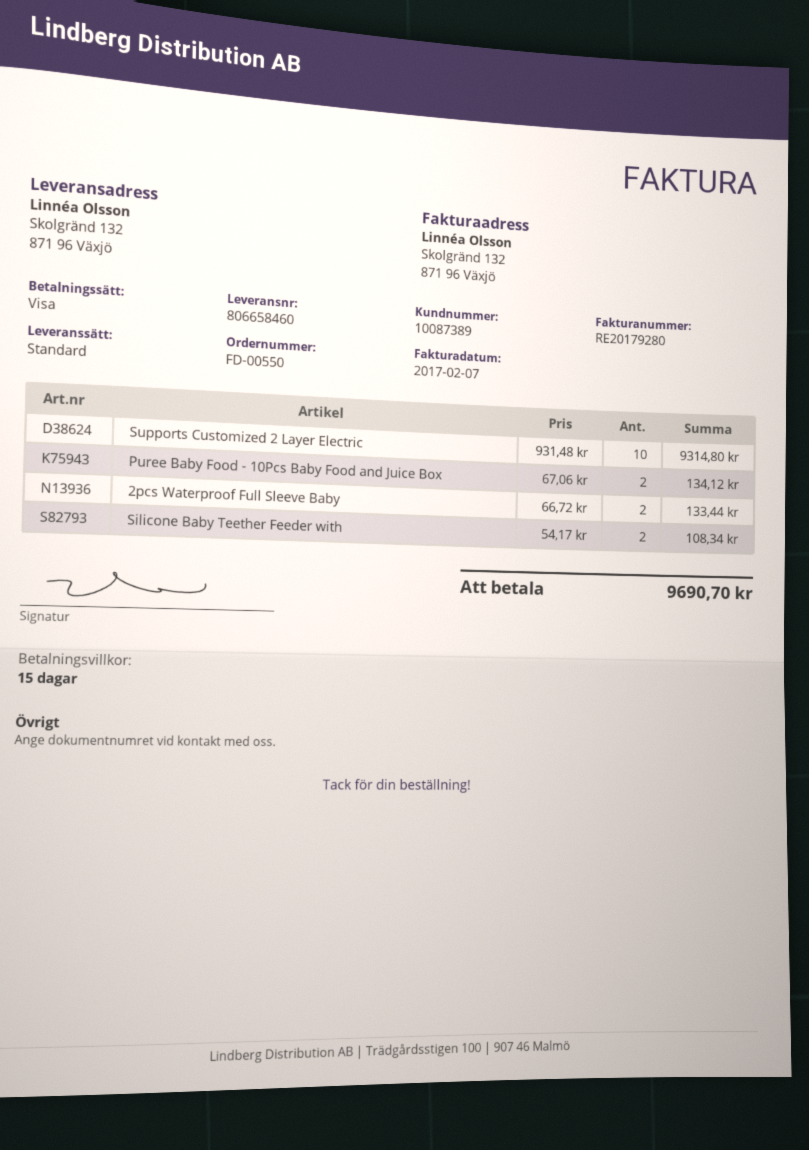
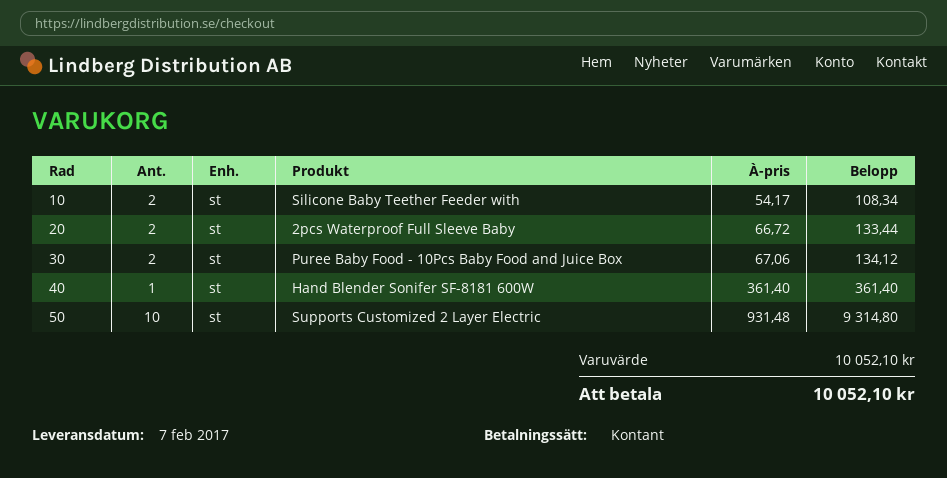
payment method: Visa -> cash
Hand Blender Sonifer SF-8181 600W: none -> 1 x 361.40 = 361.40
total: 9690.70 -> 10052.10

